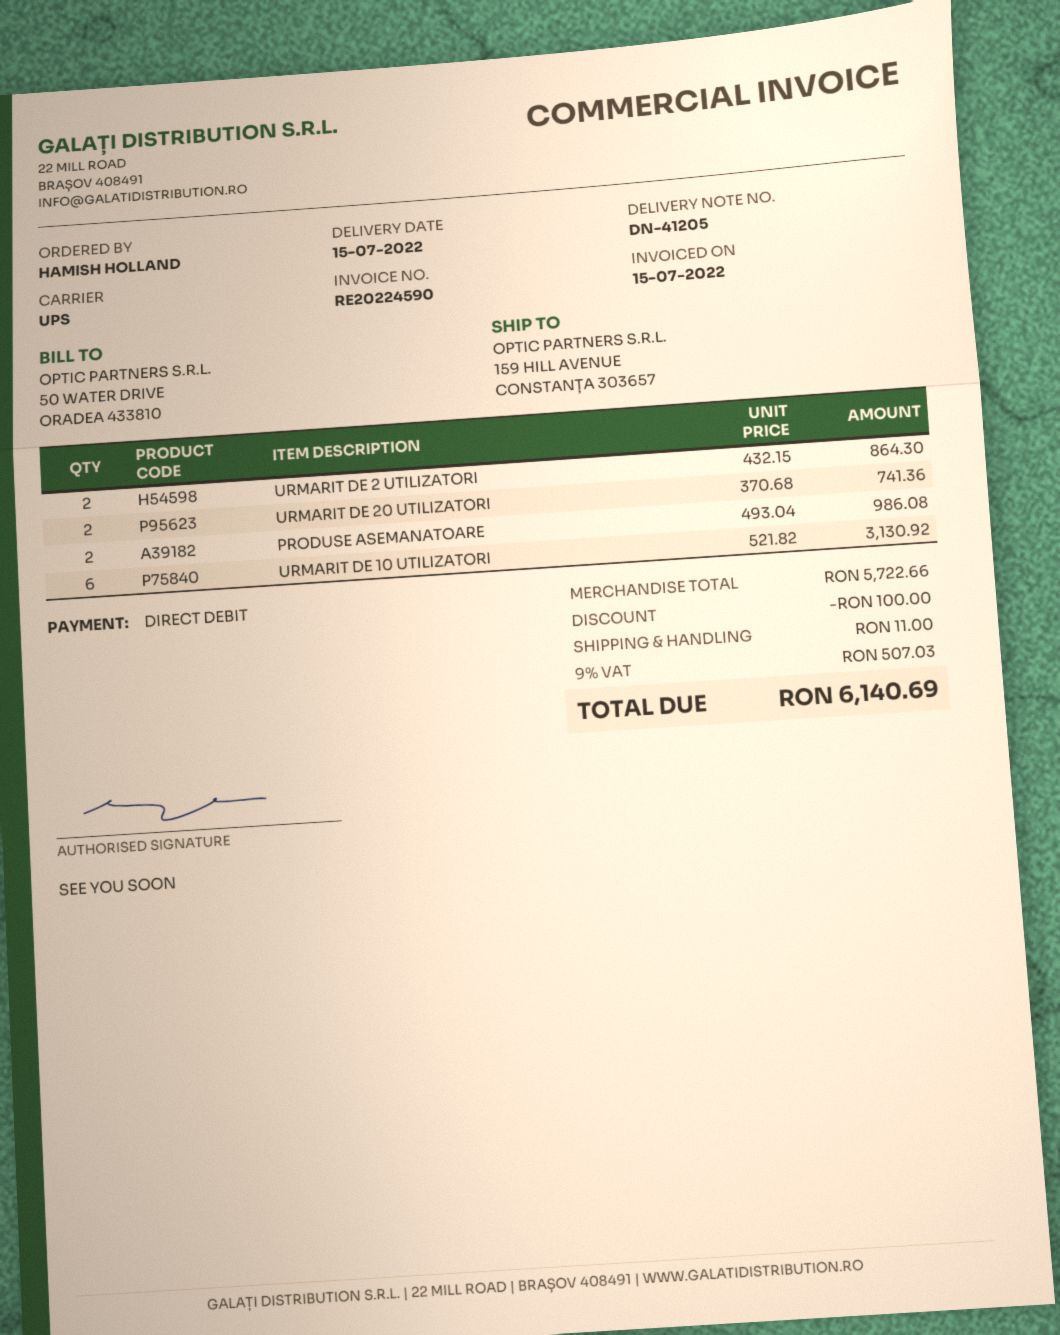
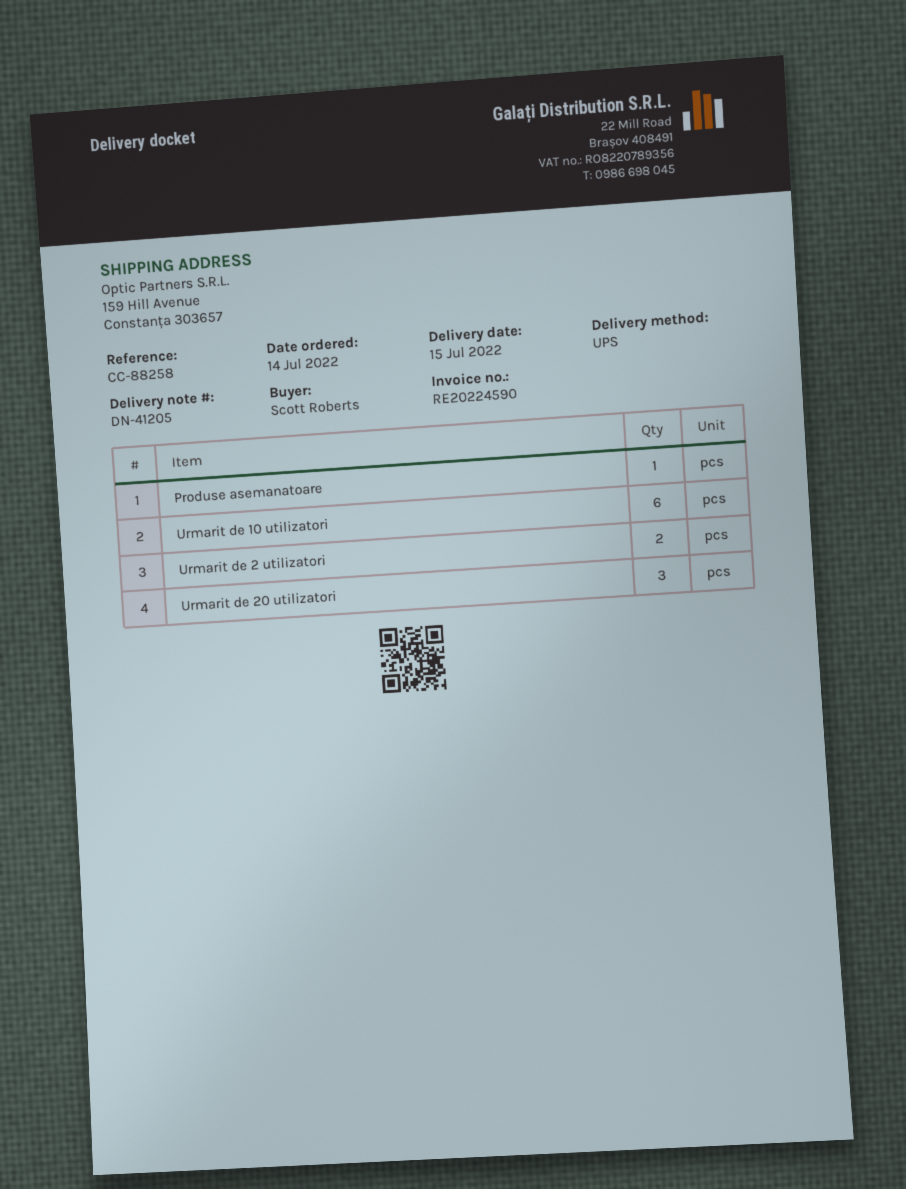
ordered by: HAMISH HOLLAND -> Scott Roberts
URMARIT DE 20 UTILIZATORI: 2 -> 3
PRODUSE ASEMANATOARE: 2 -> 1

